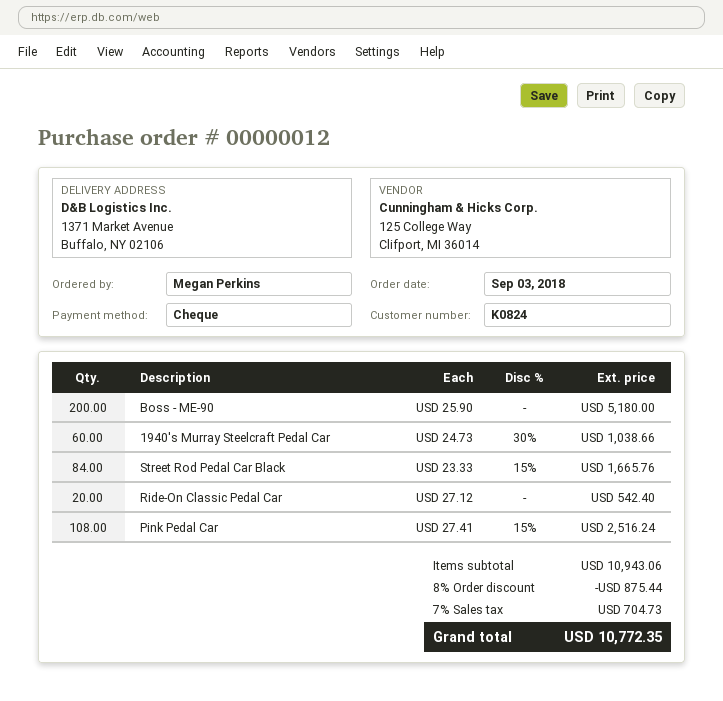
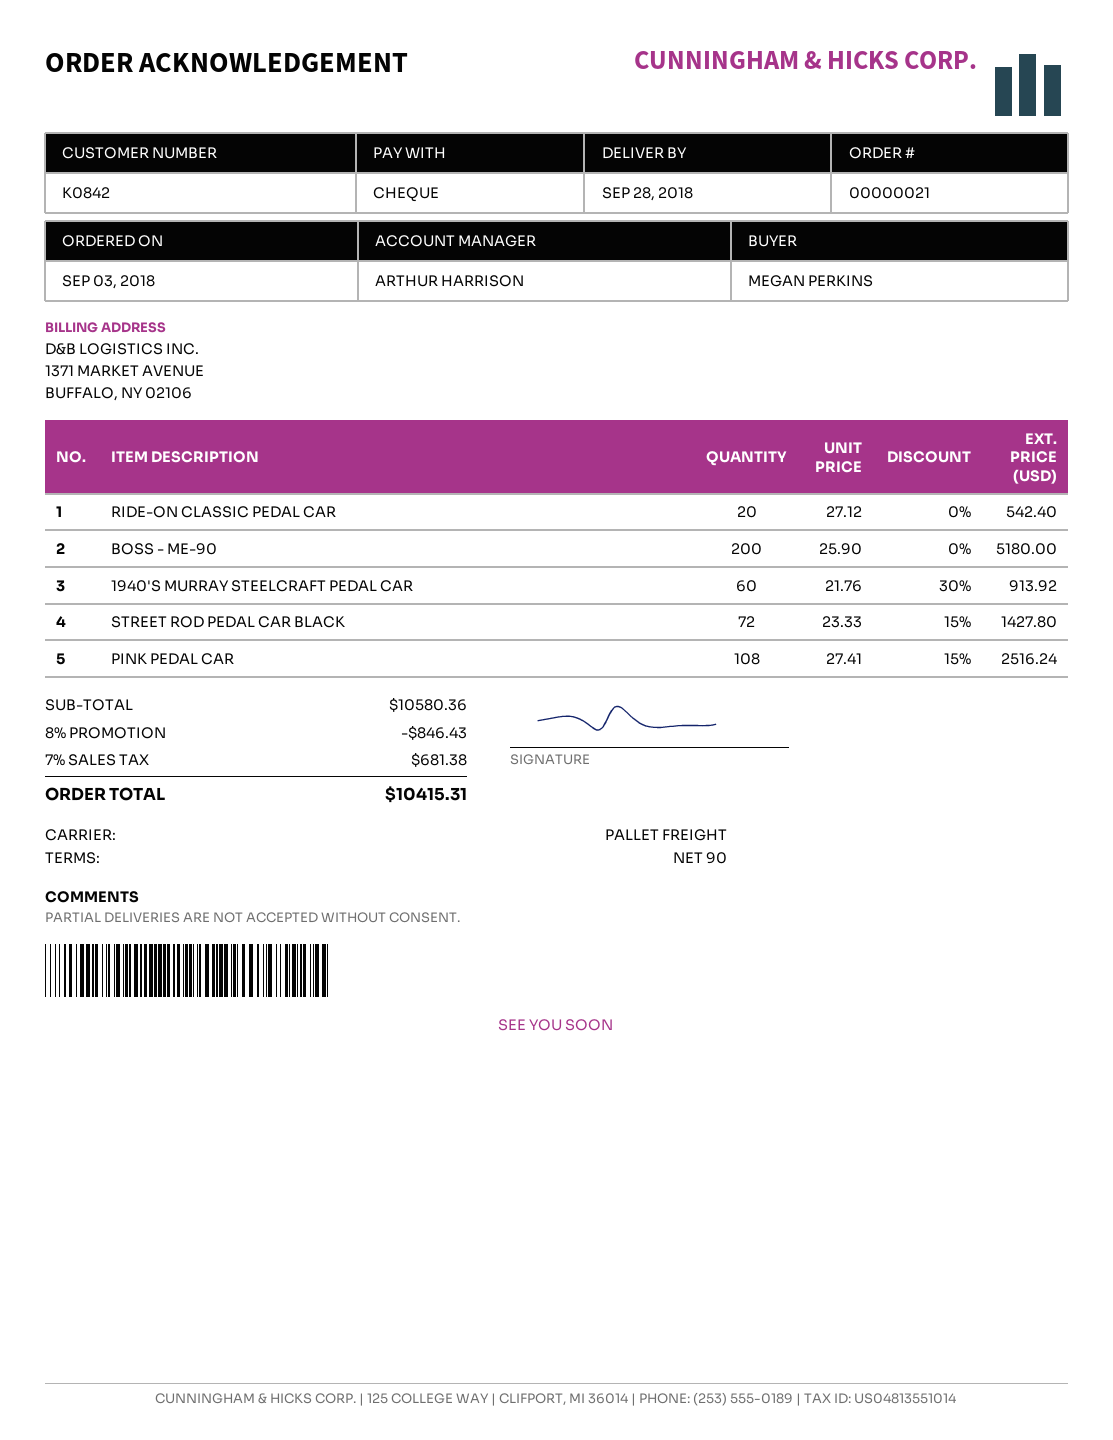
order number: 00000012 -> 00000021
customer number: K0824 -> K0842
1940's Murray Steelcraft Pedal Car: 60 x 24.73 - 30% = 1038.66 -> 60 x 21.76 - 30% = 913.92
Street Rod Pedal Car Black: 84 x 23.33 - 15% = 1665.76 -> 72 x 23.33 - 15% = 1427.80
subtotal: 10943.06 -> 10580.36
discount: 8% = 875.44 -> 8% = 846.43
tax: 7% = 704.73 -> 7% = 681.38
total: 10772.35 -> 10415.31

